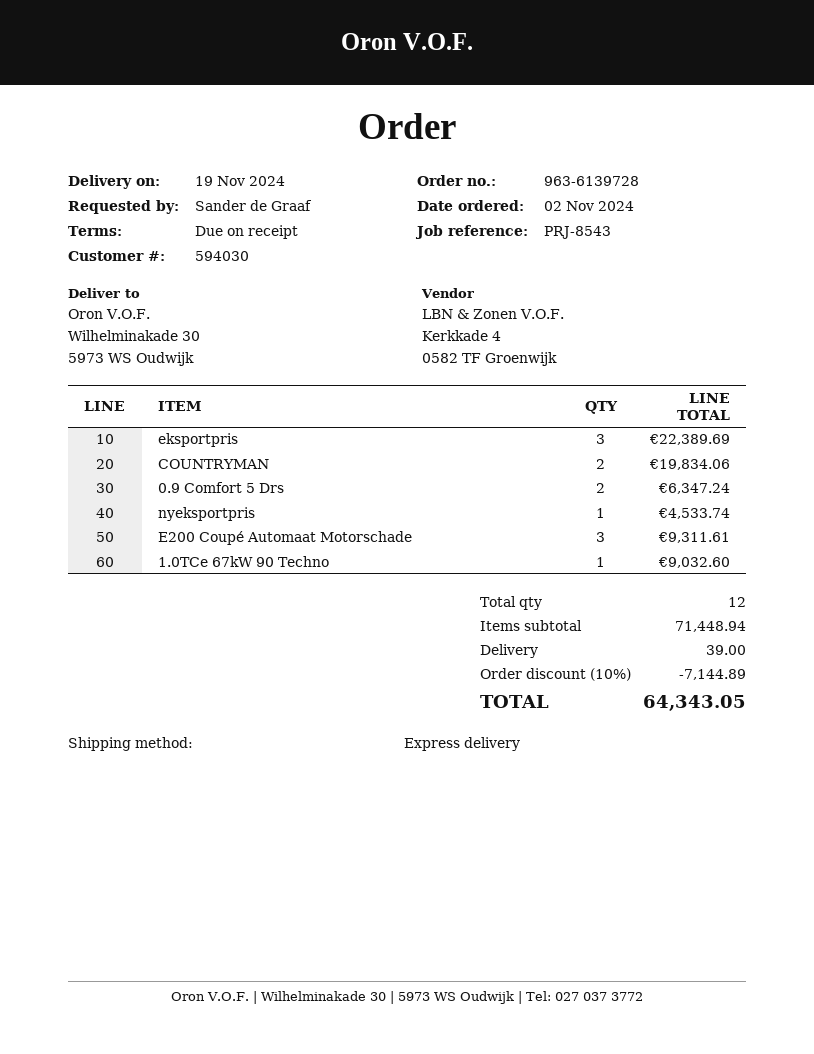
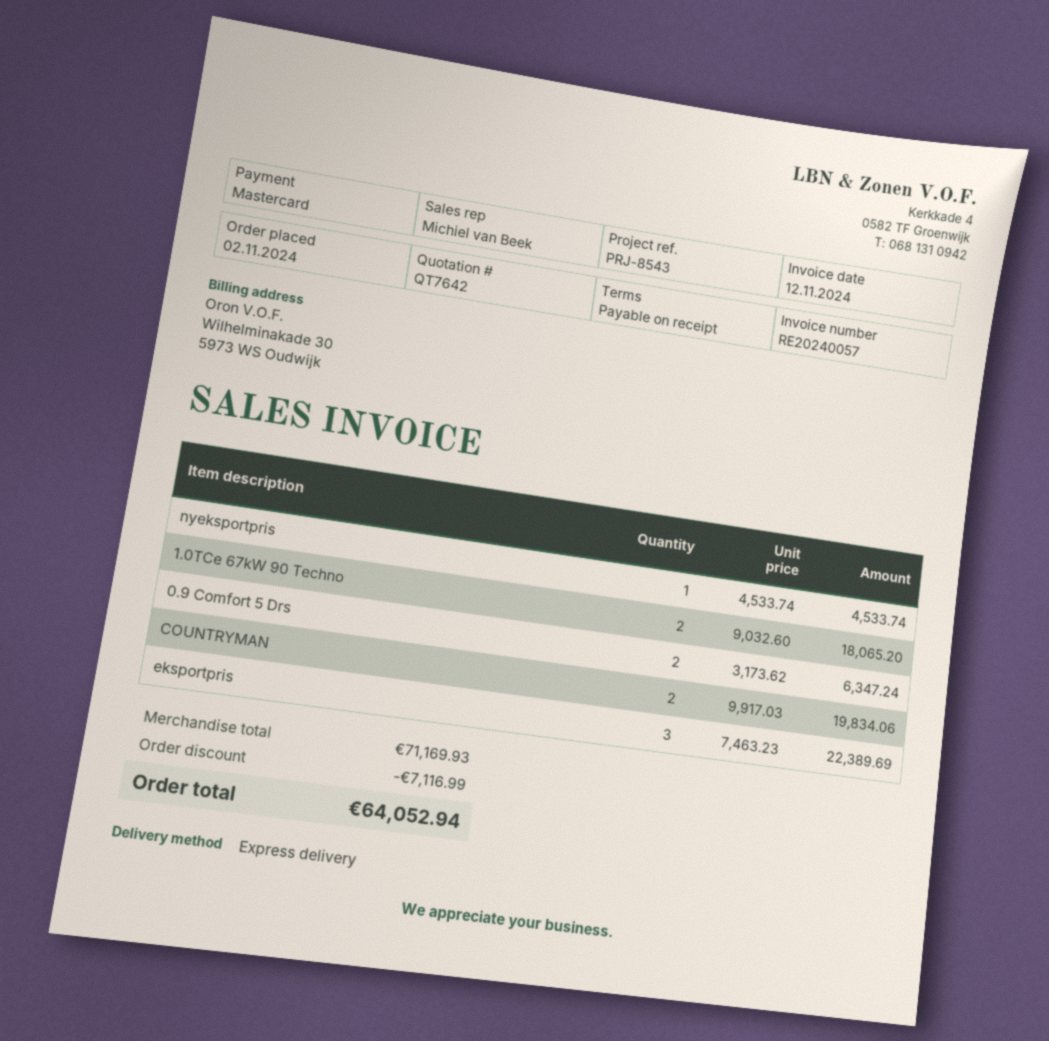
E200 Coupé Automaat Motorschade: 3 for 9311.61 -> none
1.0TCe 67kW 90 Techno: 1 for 9032.60 -> 2 for 18065.20
subtotal: 71448.94 -> 71169.93
discount: 7144.89 -> 7116.99
shipping: 39.00 -> none
total: 64343.05 -> 64052.94

